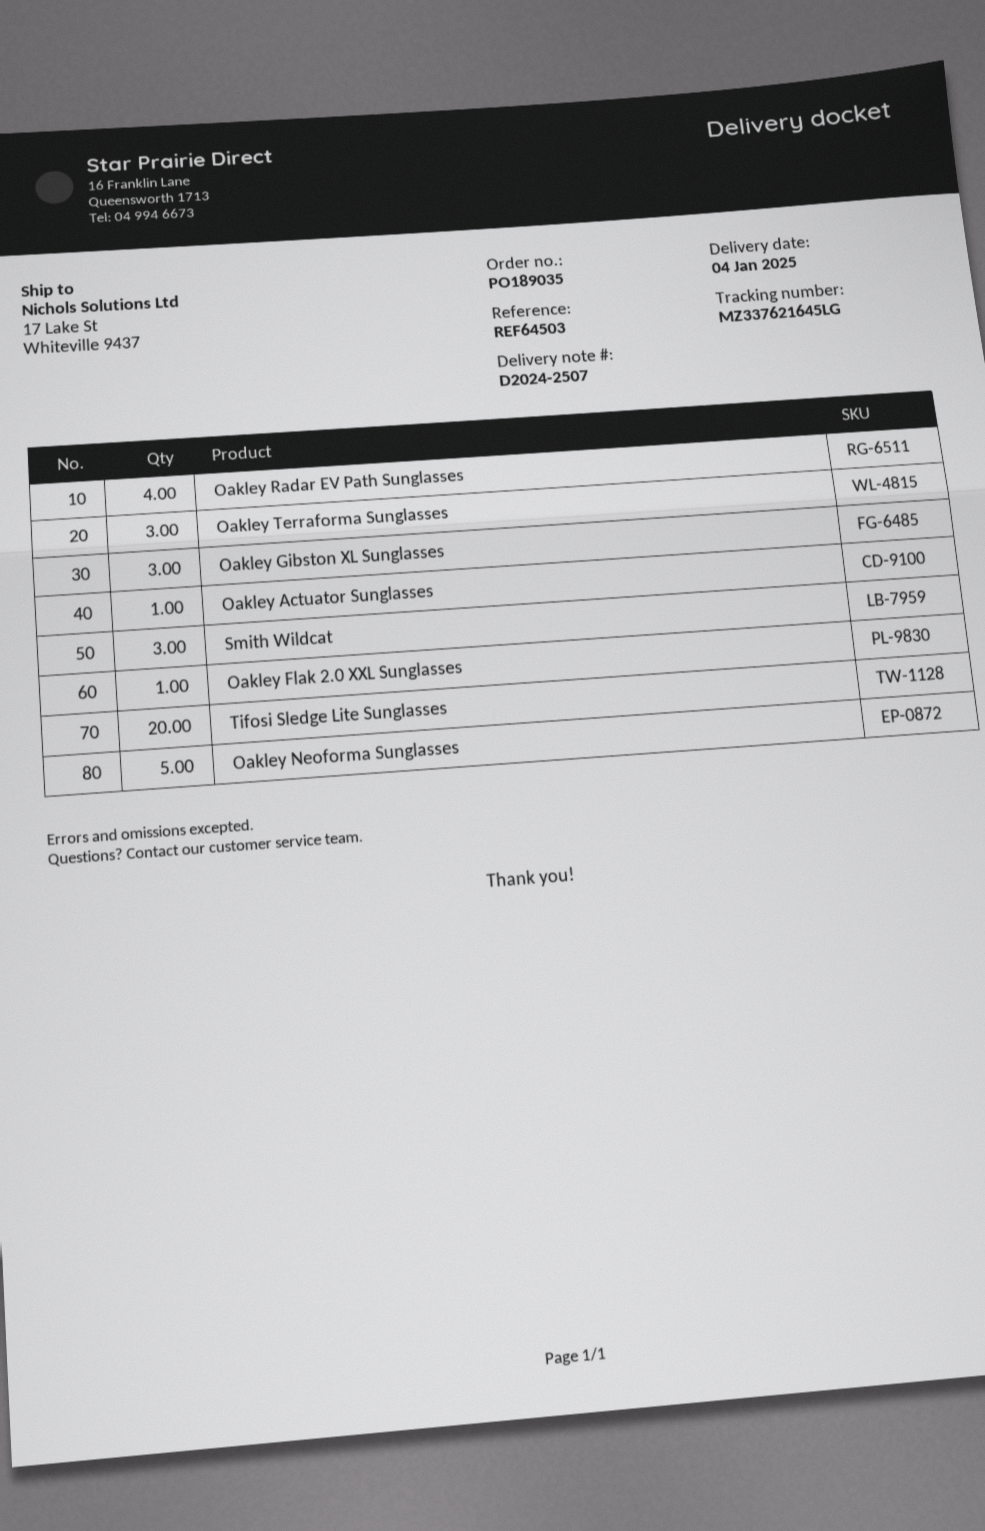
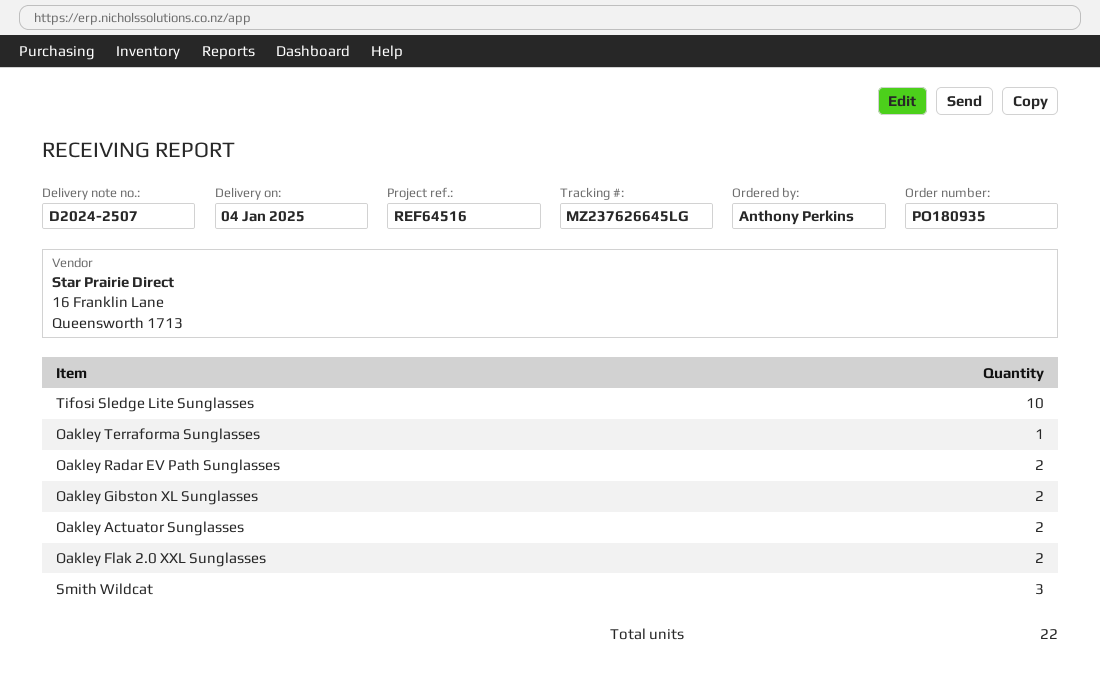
order number: PO189035 -> PO180935
reference: REF64503 -> REF64516
tracking number: MZ337621645LG -> MZ237626645LG
Oakley Radar EV Path Sunglasses: 4 -> 2
Oakley Terraforma Sunglasses: 3 -> 1
Oakley Gibston XL Sunglasses: 3 -> 2
Oakley Actuator Sunglasses: 1 -> 2
Oakley Flak 2.0 XXL Sunglasses: 1 -> 2
Tifosi Sledge Lite Sunglasses: 20 -> 10
Oakley Neoforma Sunglasses: 5 -> none

